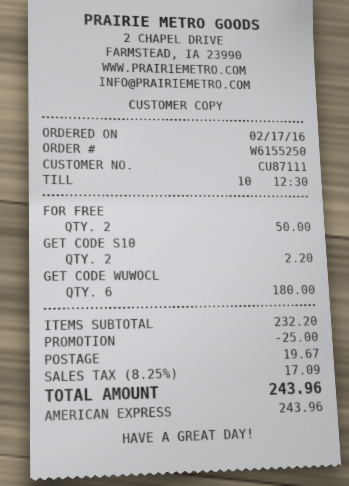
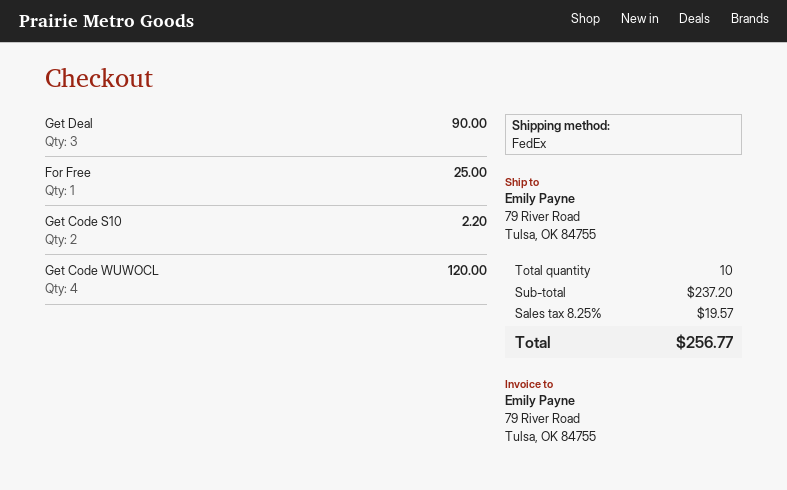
FOR FREE: 2 for 50.00 -> 1 for 25.00
GET CODE WUWOCL: 6 for 180.00 -> 4 for 120.00
Get Deal: none -> 3 for 90.00
subtotal: 232.20 -> 237.20
discount: 25.00 -> none
shipping: 19.67 -> none
tax: 8.25% = 17.09 -> 8.25% = 19.57
total: 243.96 -> 256.77

